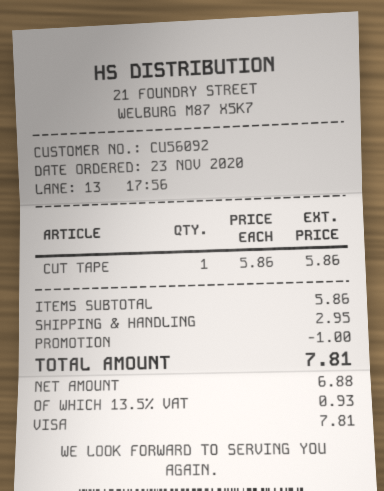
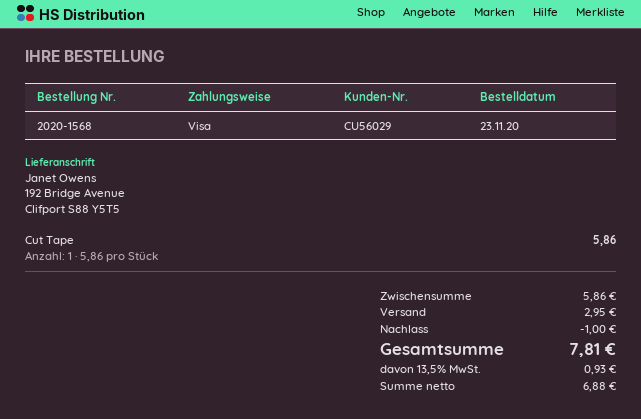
customer number: CU56092 -> CU56029

